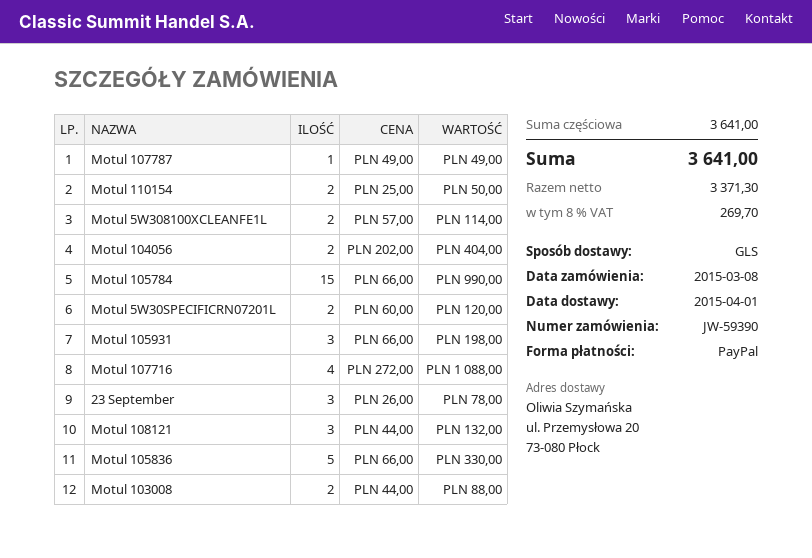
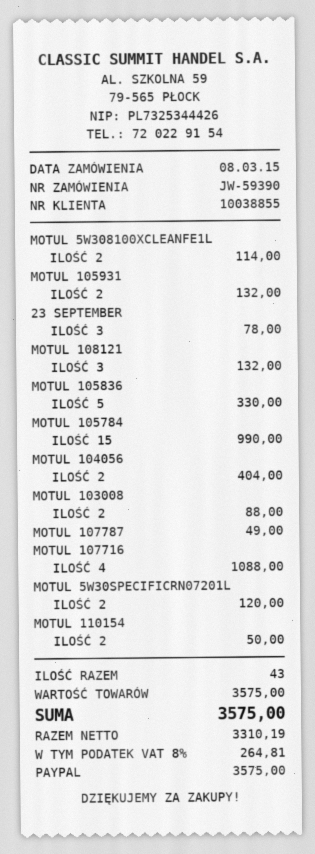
Motul 105931: 3 for 198.00 -> 2 for 132.00
subtotal: 3641.00 -> 3575.00
net: 3371.30 -> 3310.19
tax: 8% = 269.70 -> 8% = 264.81
total: 3641.00 -> 3575.00

